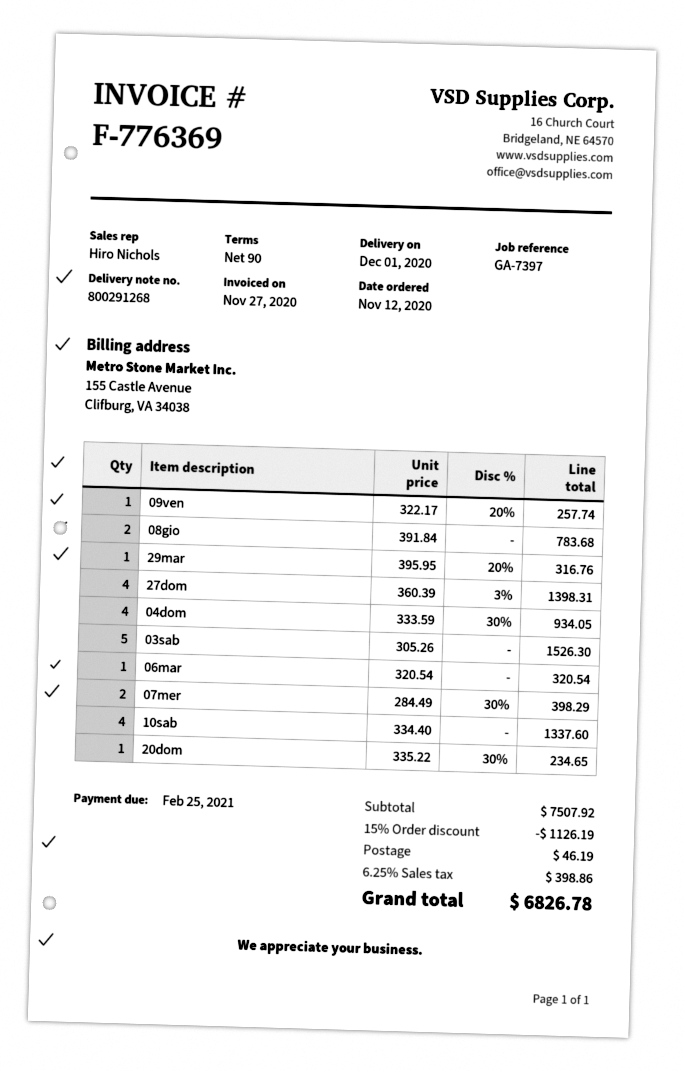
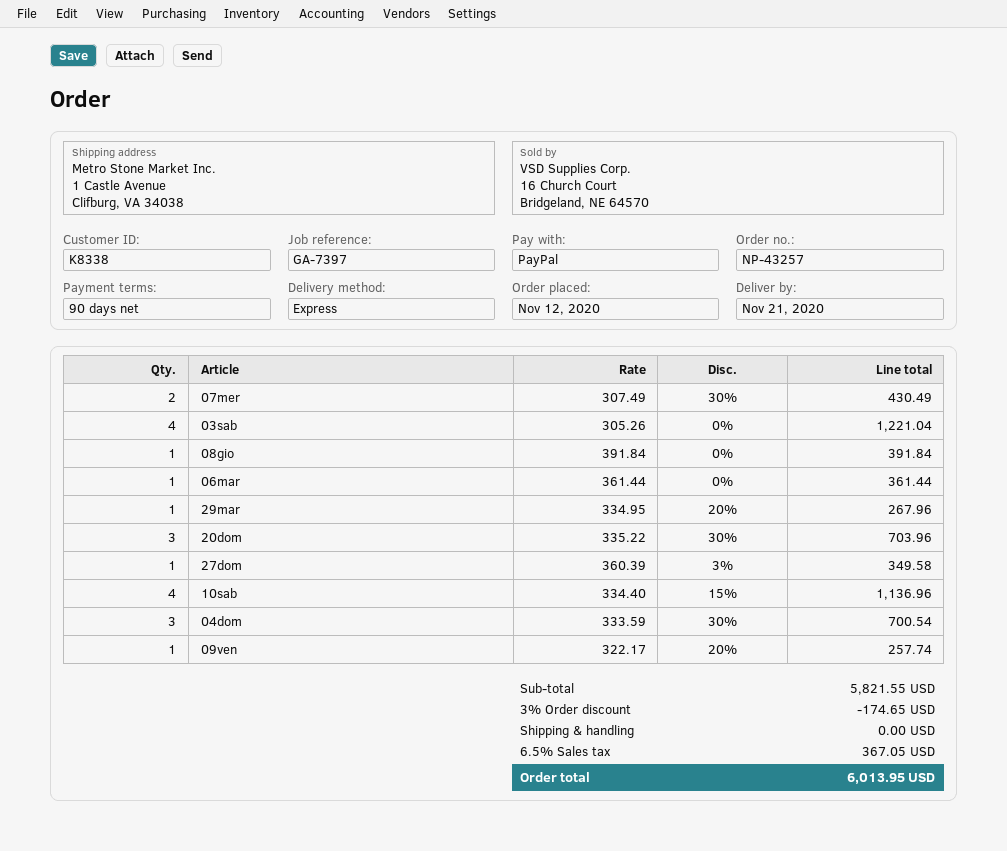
delivery date: 2020-12-01 -> 2020-11-21
08gio: 2 x 391.84 = 783.68 -> 1 x 391.84 = 391.84
29mar: 1 x 395.95 - 20% = 316.76 -> 1 x 334.95 - 20% = 267.96
27dom: 4 x 360.39 - 3% = 1398.31 -> 1 x 360.39 - 3% = 349.58
04dom: 4 x 333.59 - 30% = 934.05 -> 3 x 333.59 - 30% = 700.54
03sab: 5 x 305.26 = 1526.30 -> 4 x 305.26 = 1221.04
06mar: 1 x 320.54 = 320.54 -> 1 x 361.44 = 361.44
07mer: 2 x 284.49 - 30% = 398.29 -> 2 x 307.49 - 30% = 430.49
10sab: 4 x 334.40 = 1337.60 -> 4 x 334.40 - 15% = 1136.96
20dom: 1 x 335.22 - 30% = 234.65 -> 3 x 335.22 - 30% = 703.96
subtotal: 7507.92 -> 5821.55
discount: 15% = 1126.19 -> 3% = 174.65
shipping: 46.19 -> 0.00
tax: 6.25% = 398.86 -> 6.5% = 367.05
total: 6826.78 -> 6013.95

